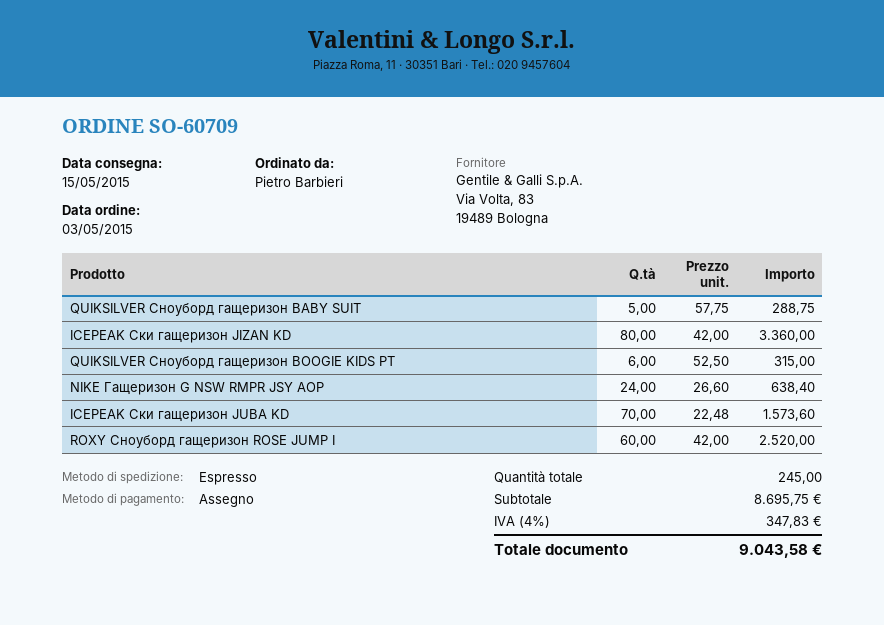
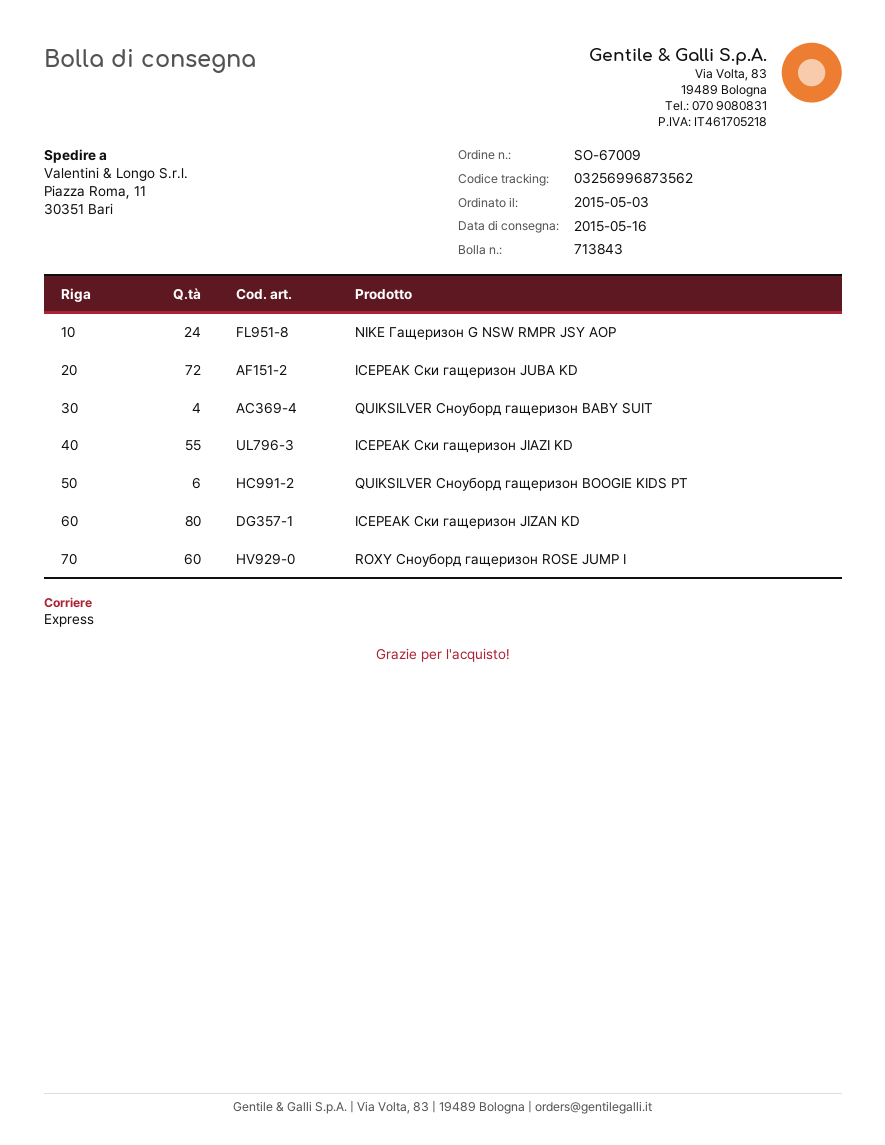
order number: SO-60709 -> SO-67009
delivery date: 2015-05-15 -> 2015-05-16
QUIKSILVER Сноуборд гащеризон BABY SUIT: 5 -> 4
ICEPEAK Ски гащеризон JUBA KD: 70 -> 72
ICEPEAK Ски гащеризон JIAZI KD: none -> 55

